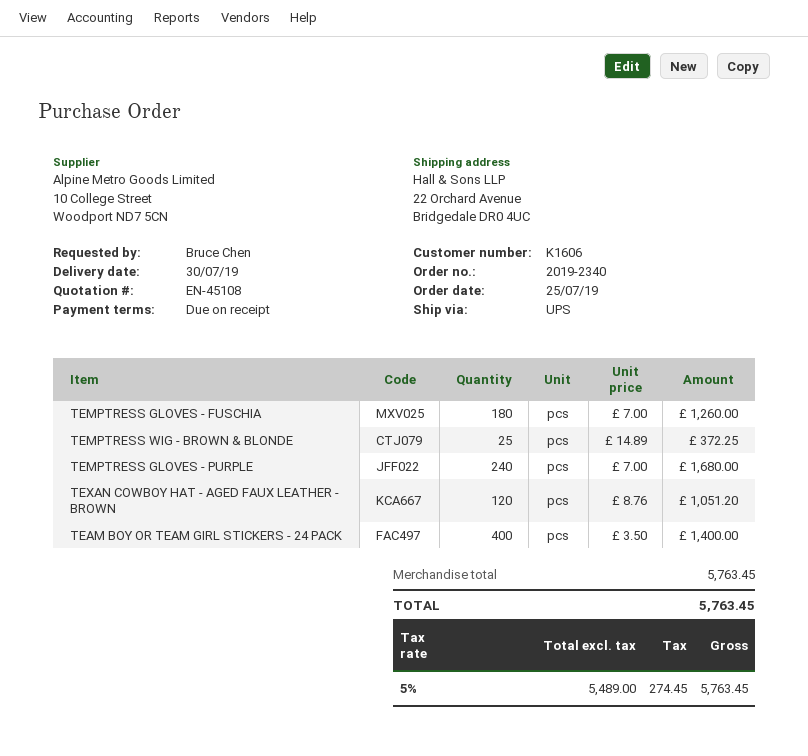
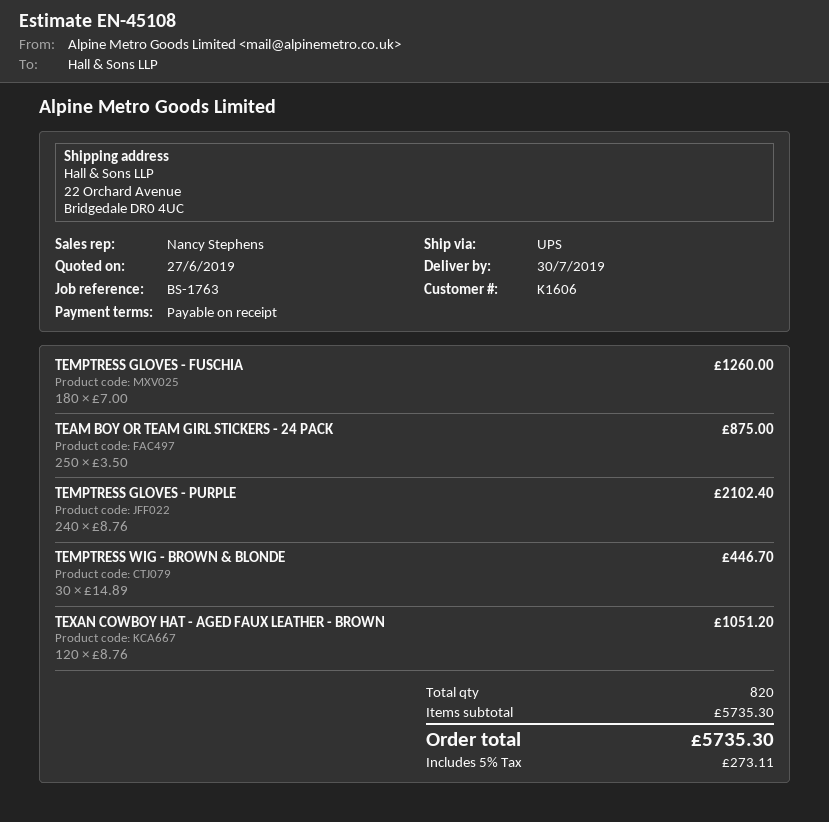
TEMPTRESS WIG - BROWN & BLONDE: 25 x 14.89 = 372.25 -> 30 x 14.89 = 446.70
TEMPTRESS GLOVES - PURPLE: 240 x 7.00 = 1680.00 -> 240 x 8.76 = 2102.40
TEAM BOY OR TEAM GIRL STICKERS - 24 PACK: 400 x 3.50 = 1400.00 -> 250 x 3.50 = 875.00
subtotal: 5763.45 -> 5735.30
tax: 5% = 274.45 -> 5% = 273.11
total: 5763.45 -> 5735.30

